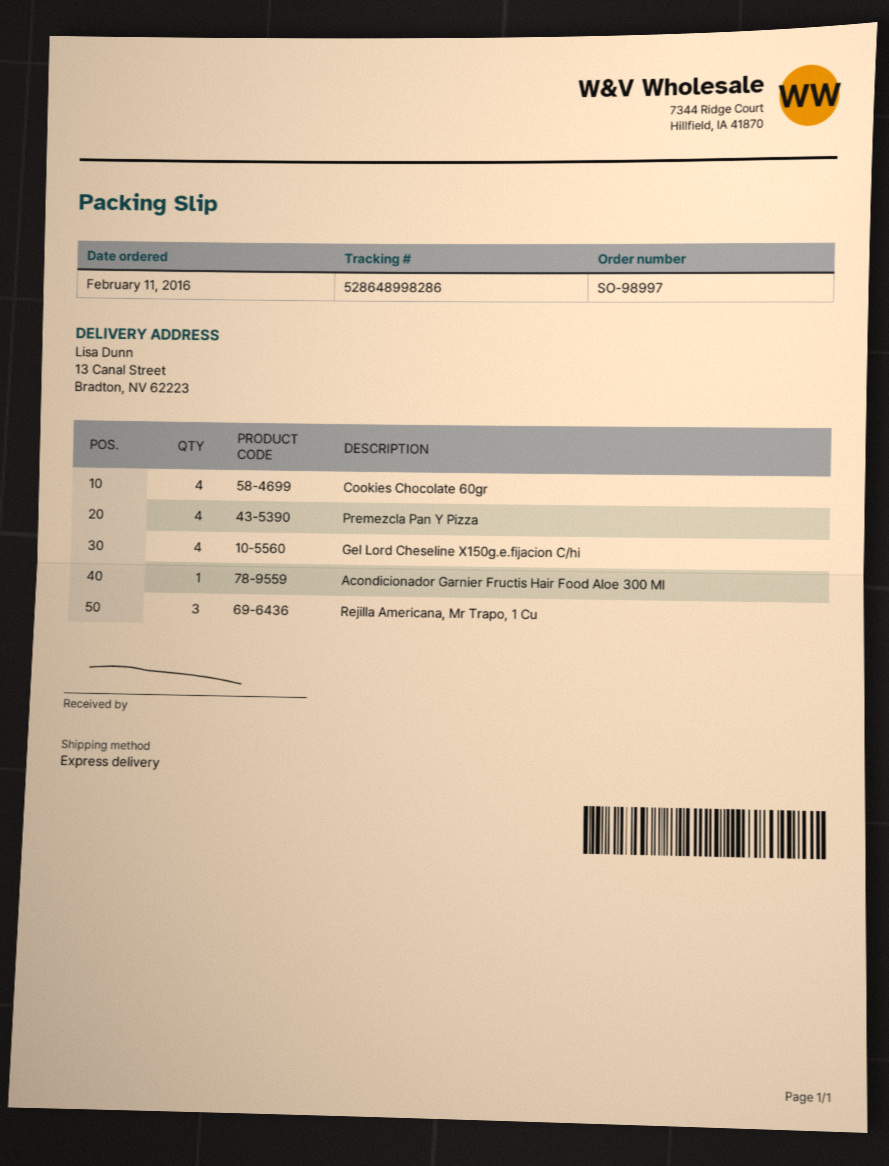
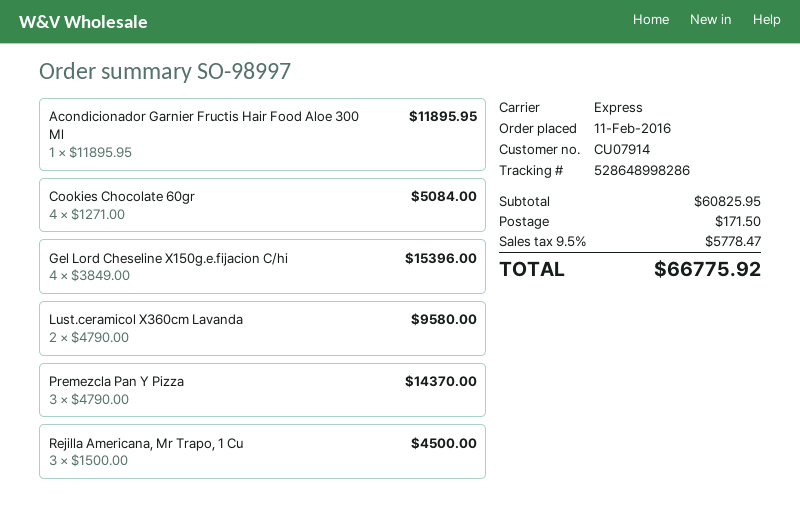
Premezcla Pan Y Pizza: 4 -> 3
Lust.ceramicol X360cm Lavanda: none -> 2

